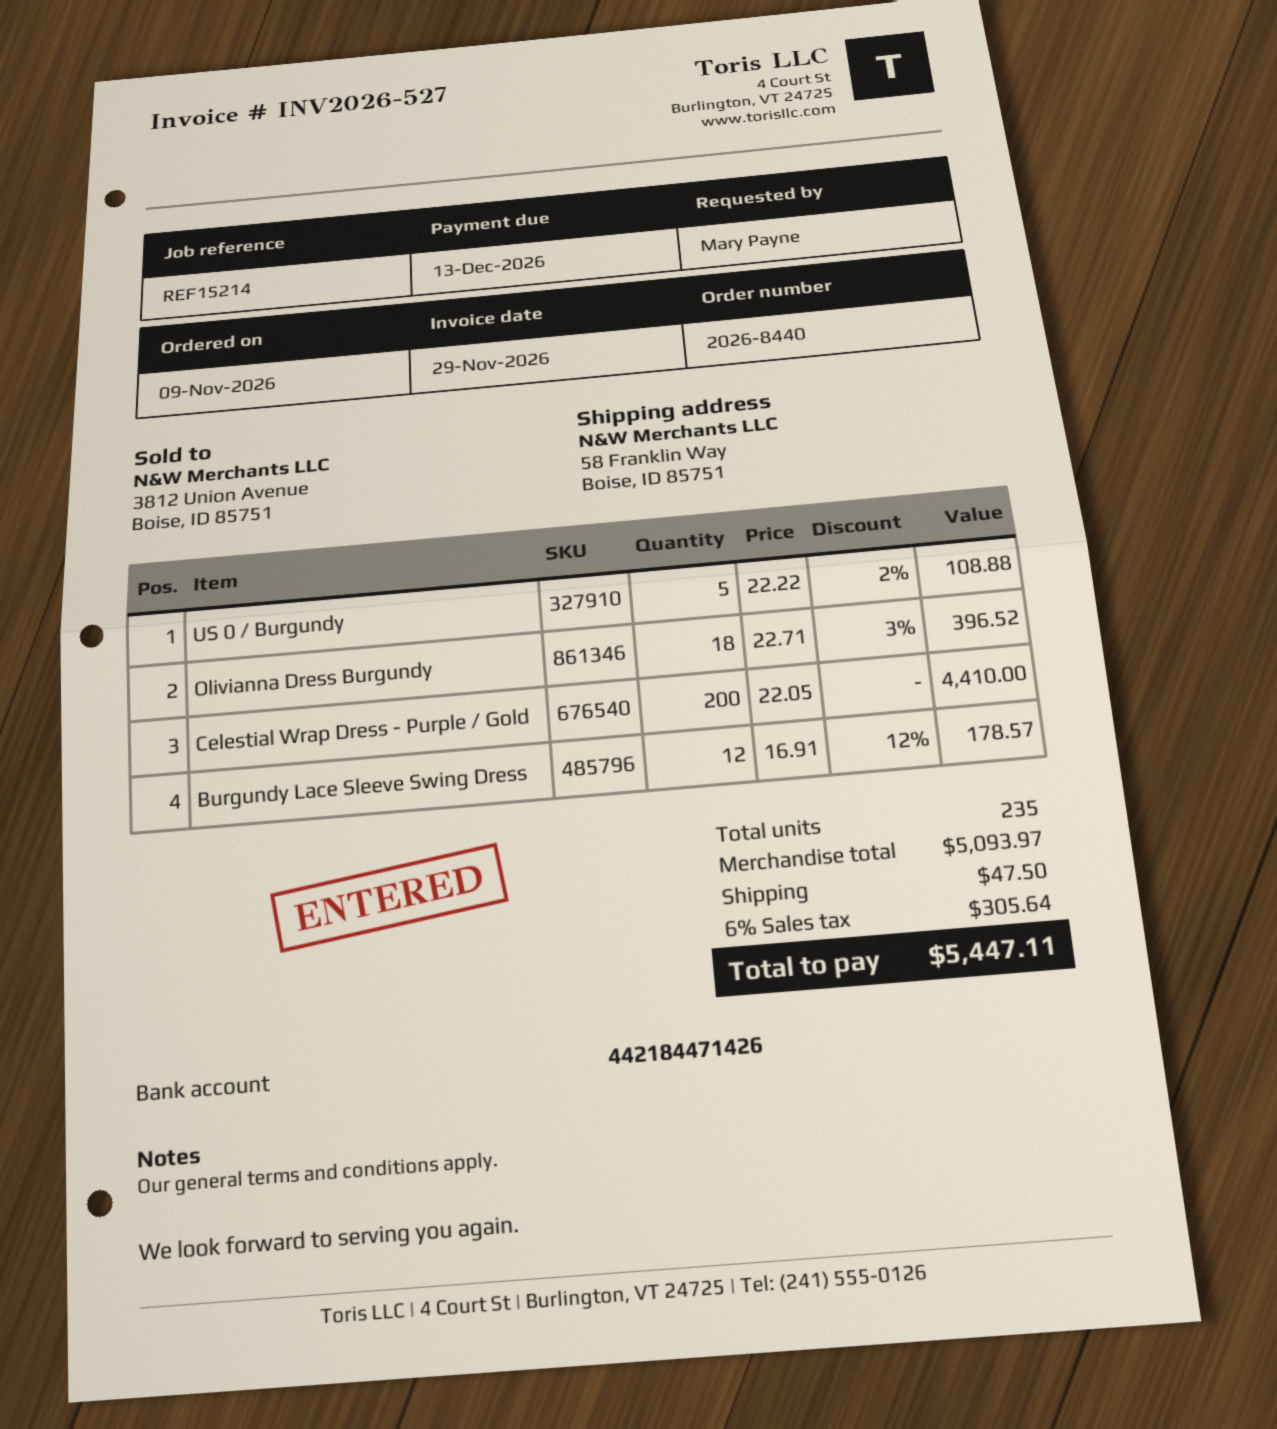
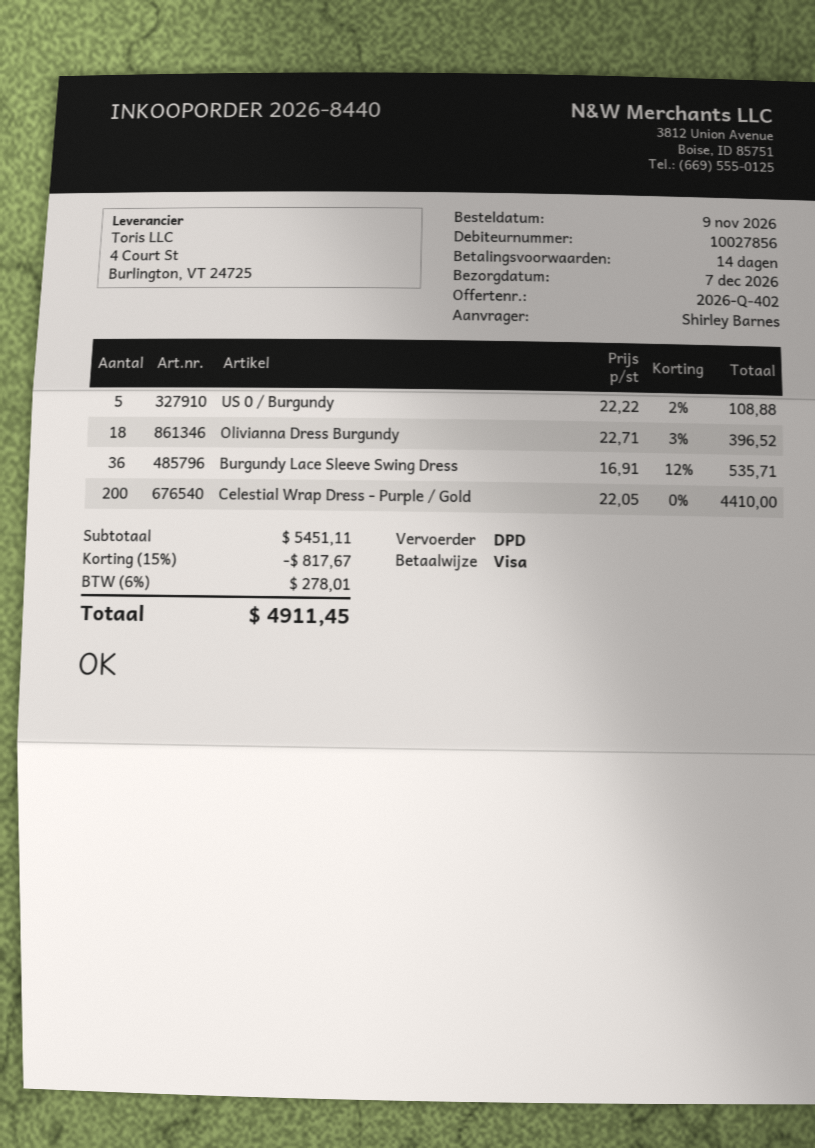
ordered by: Mary Payne -> Shirley Barnes
Burgundy Lace Sleeve Swing Dress: 12 x 16.91 - 12% = 178.57 -> 36 x 16.91 - 12% = 535.71
subtotal: 5093.97 -> 5451.11
discount: none -> 15% = 817.67
shipping: 47.50 -> none
tax: 6% = 305.64 -> 6% = 278.01
total: 5447.11 -> 4911.45

